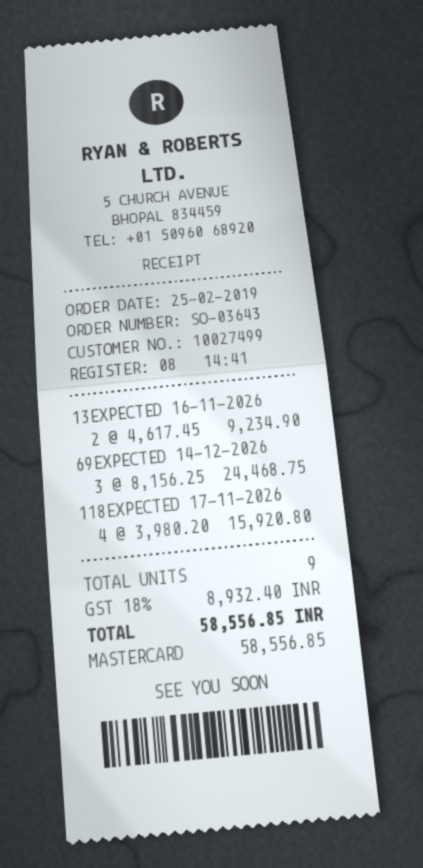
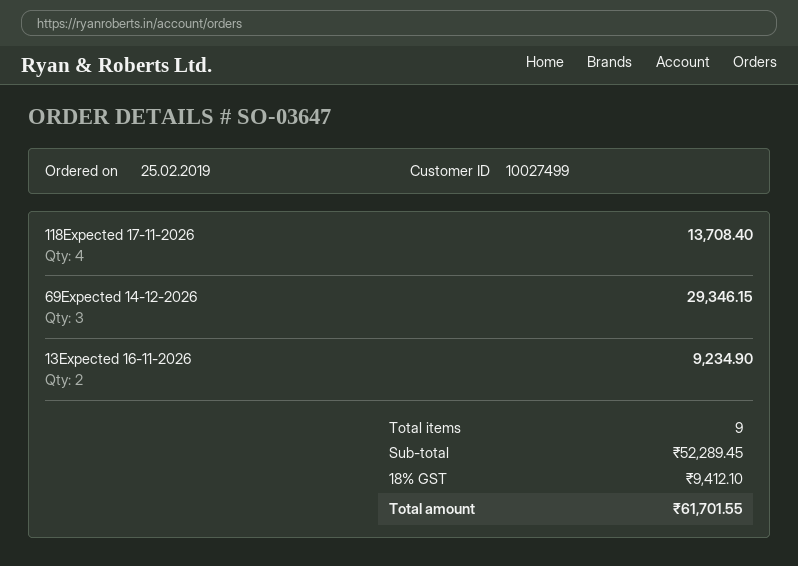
order number: SO-03643 -> SO-03647
69EXPECTED 14-12-2026: 3 for 24468.75 -> 3 for 29346.15
118EXPECTED 17-11-2026: 4 for 15920.80 -> 4 for 13708.40
tax: 18% = 8932.40 -> 18% = 9412.10
total: 58556.85 -> 61701.55

